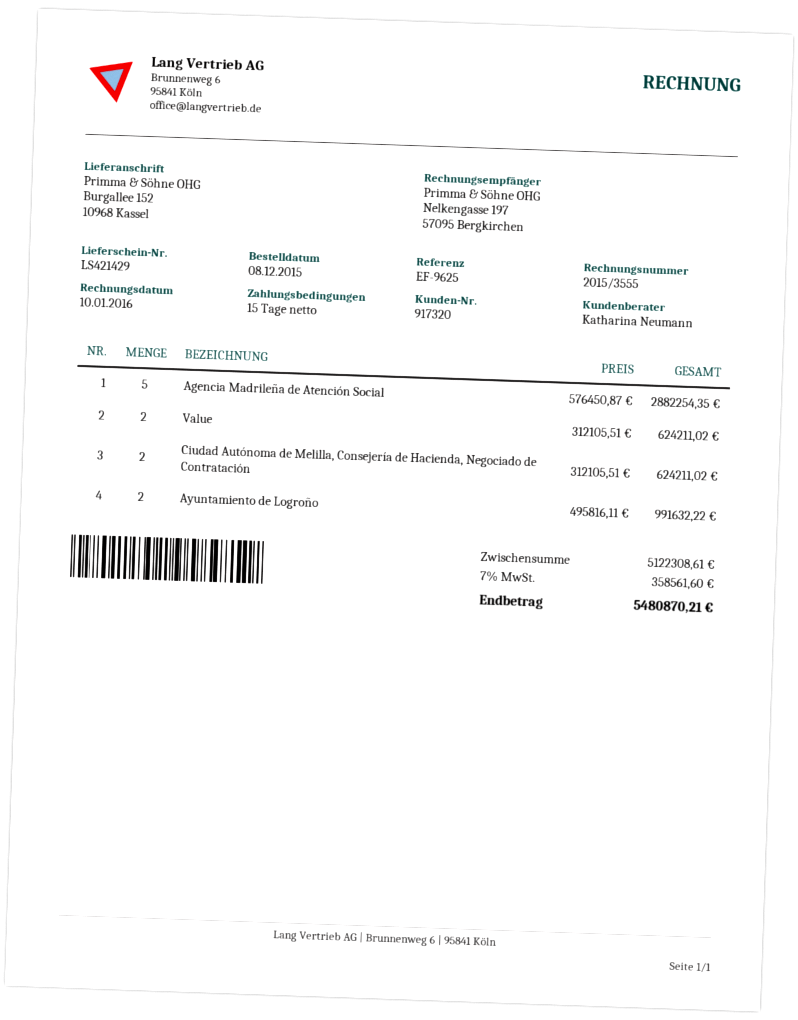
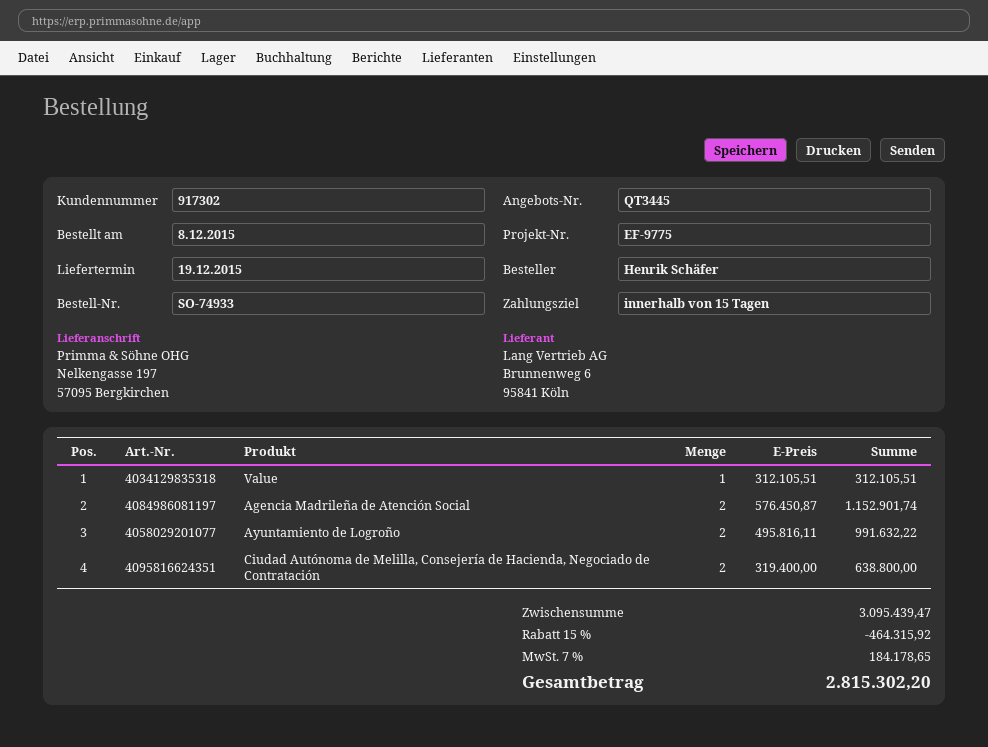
customer number: 917320 -> 917302
reference: EF-9625 -> EF-9775
ship to: Burgallee 152, 10968 Kassel -> Nelkengasse 197, 57095 Bergkirchen
Agencia Madrileña de Atención Social: 5 x 576450.87 = 2882254.35 -> 2 x 576450.87 = 1152901.74
Value: 2 x 312105.51 = 624211.02 -> 1 x 312105.51 = 312105.51
Ciudad Autónoma de Melilla, Consejería de Hacienda, Negociado de Contratación: 2 x 312105.51 = 624211.02 -> 2 x 319400.00 = 638800.00
subtotal: 5122308.61 -> 3095439.47
discount: none -> 15% = 464315.92
tax: 7% = 358561.60 -> 7% = 184178.65
total: 5480870.21 -> 2815302.20

